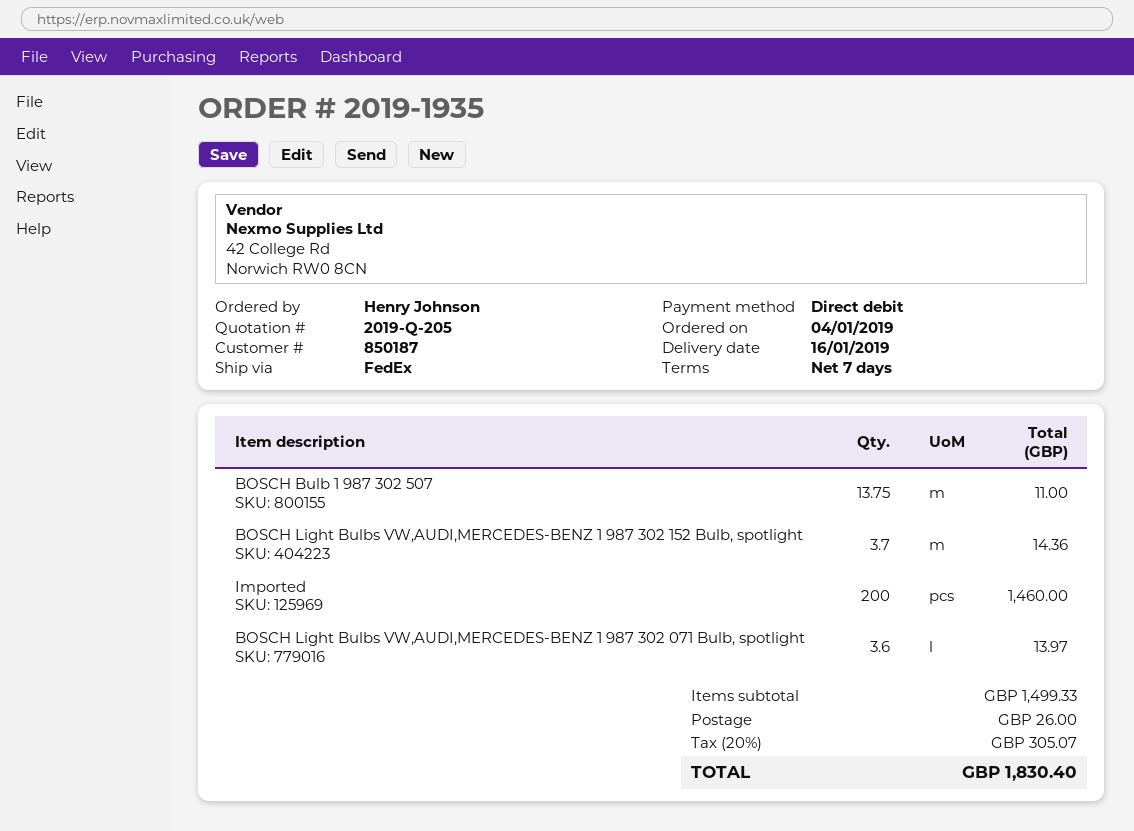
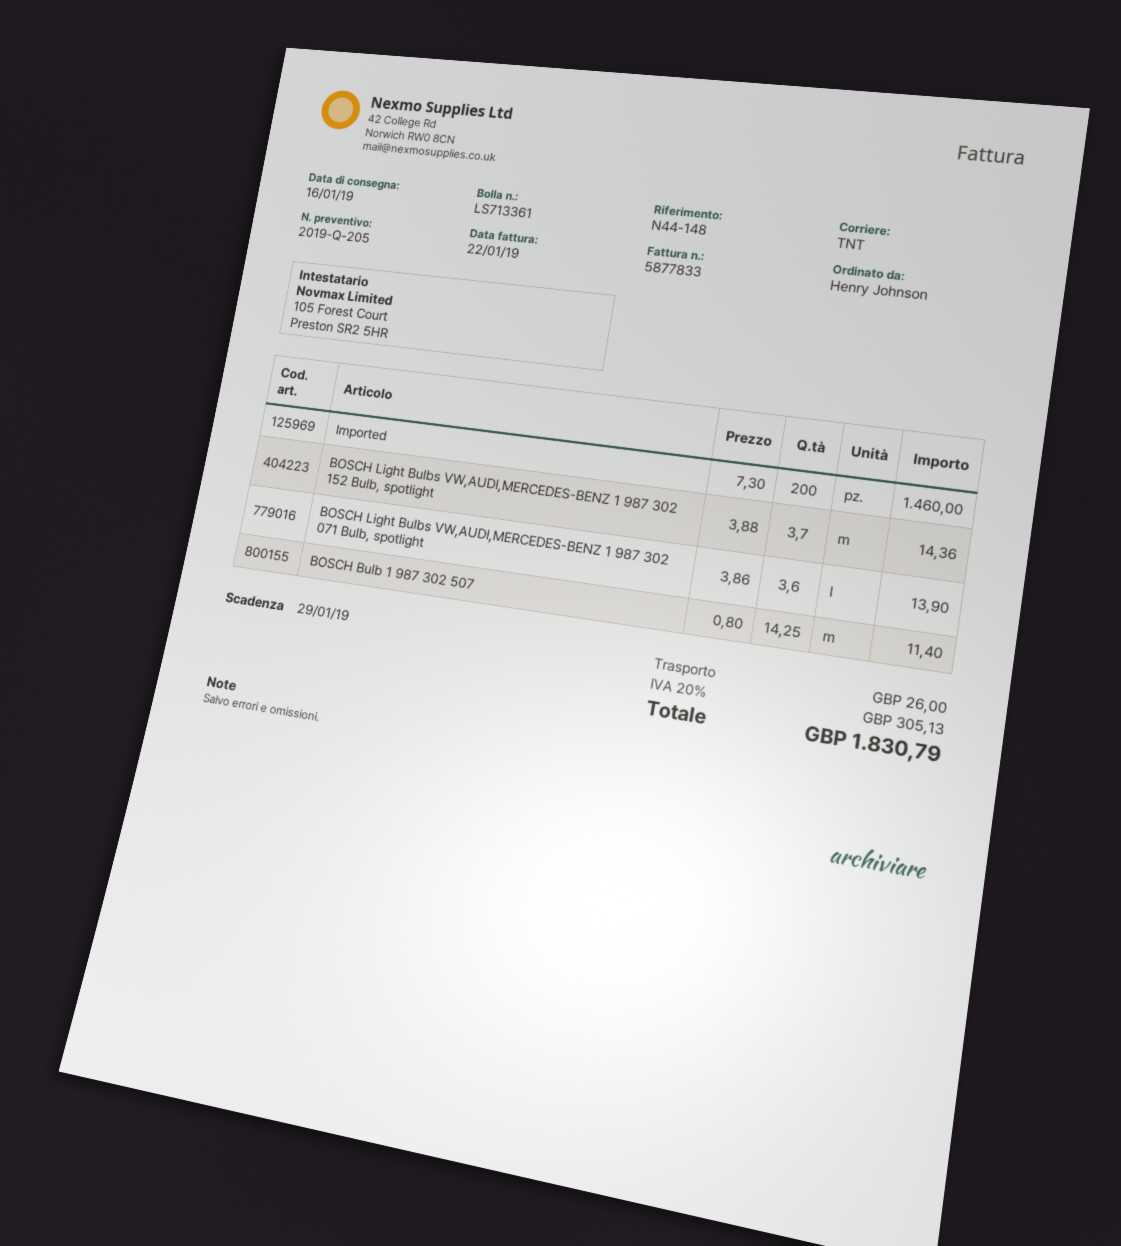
shipping method: FedEx -> TNT
BOSCH Bulb 1 987 302 507: 13.75 for 11.00 -> 14.25 for 11.40
BOSCH Light Bulbs VW,AUDI,MERCEDES-BENZ 1 987 302 071 Bulb, spotlight: 3.6 for 13.97 -> 3.6 for 13.90
tax: 20% = 305.07 -> 20% = 305.13
total: 1830.40 -> 1830.79

